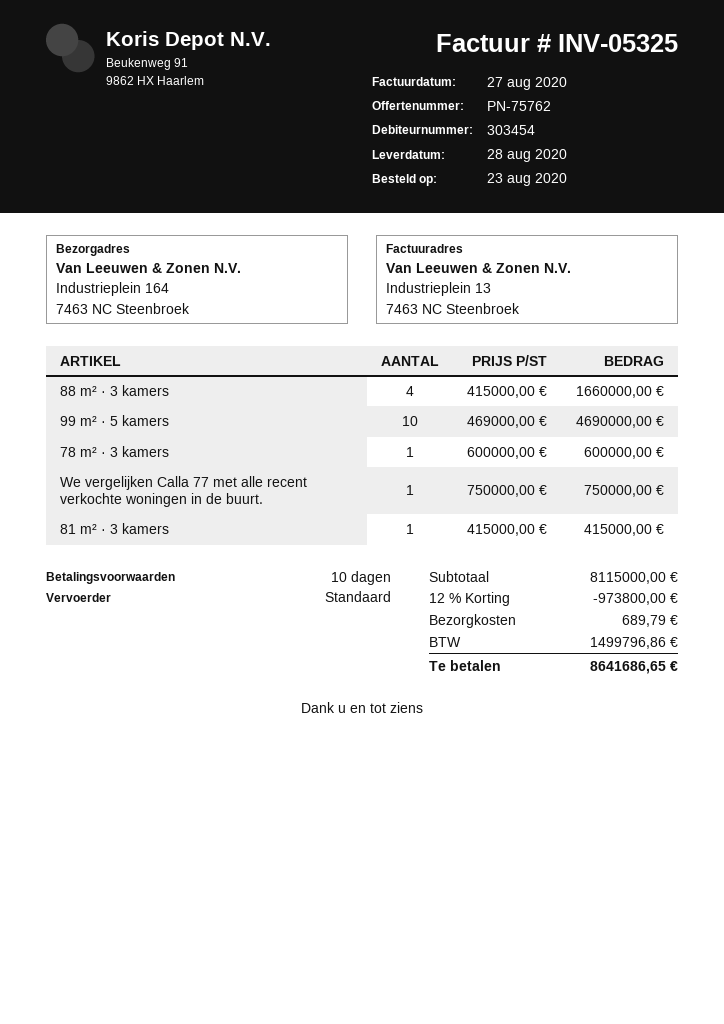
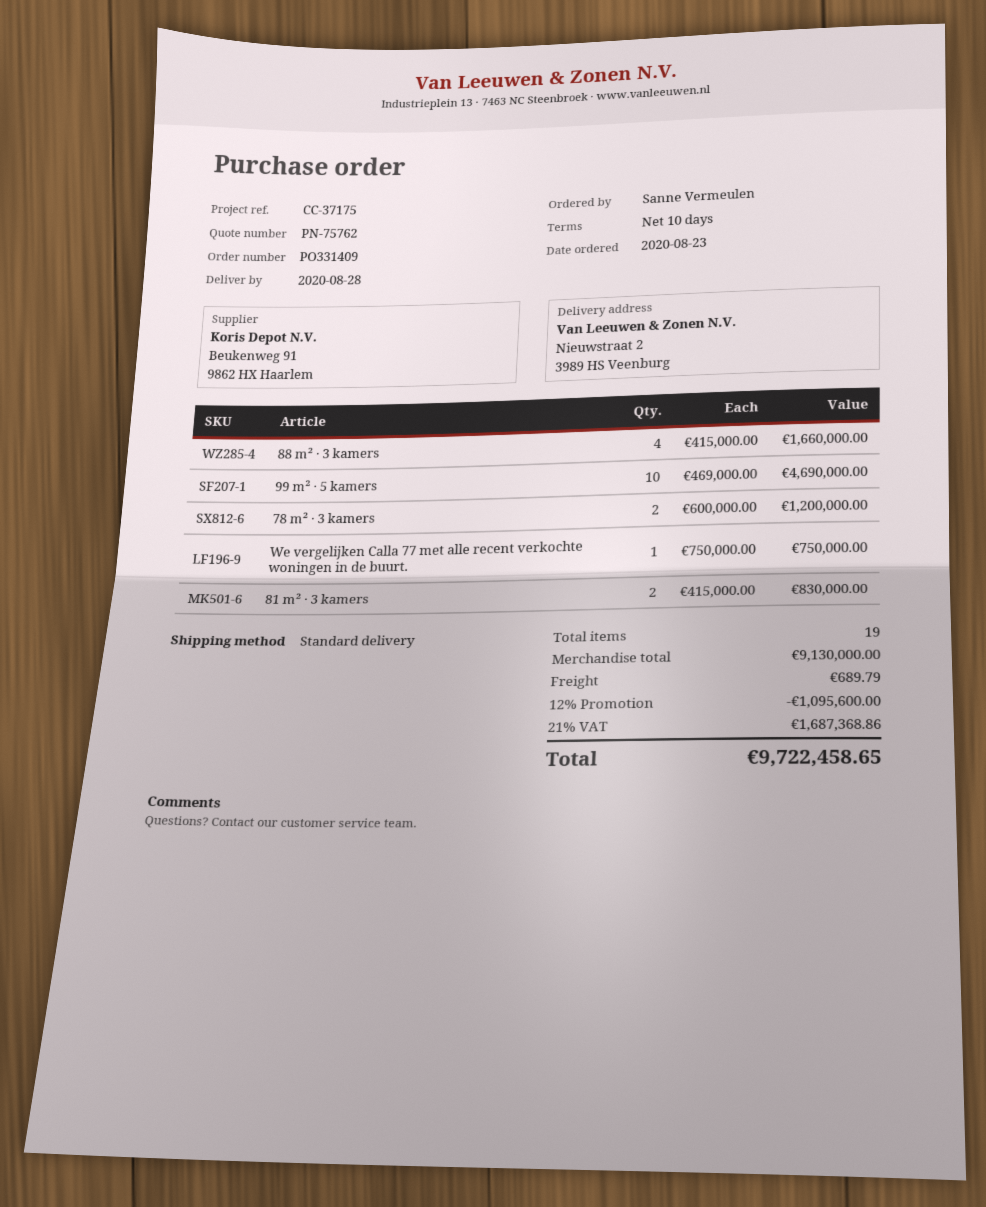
ship to: Industrieplein 164, 7463 NC Steenbroek -> Nieuwstraat 2, 3989 HS Veenburg
78 m² · 3 kamers: 1 x 600000.00 = 600000.00 -> 2 x 600000.00 = 1200000.00
81 m² · 3 kamers: 1 x 415000.00 = 415000.00 -> 2 x 415000.00 = 830000.00
subtotal: 8115000.00 -> 9130000.00
discount: 12% = 973800.00 -> 12% = 1095600.00
tax: 1499796.86 -> 1687368.86
total: 8641686.65 -> 9722458.65

